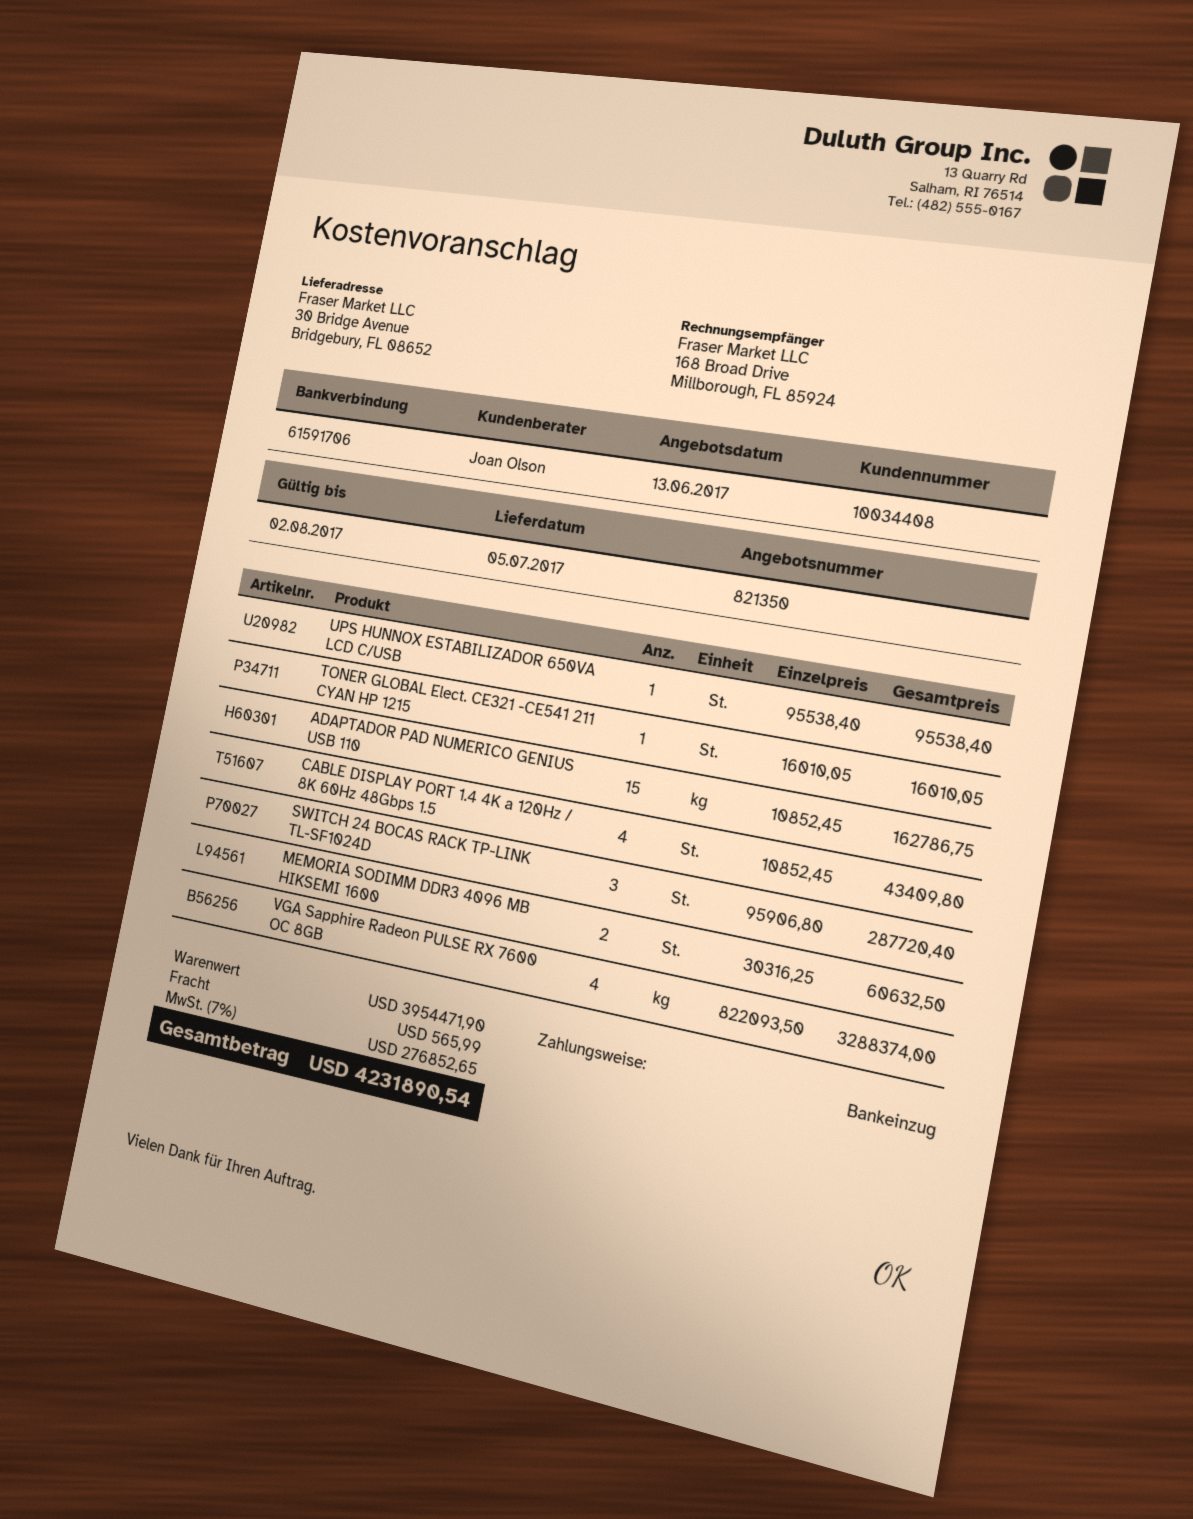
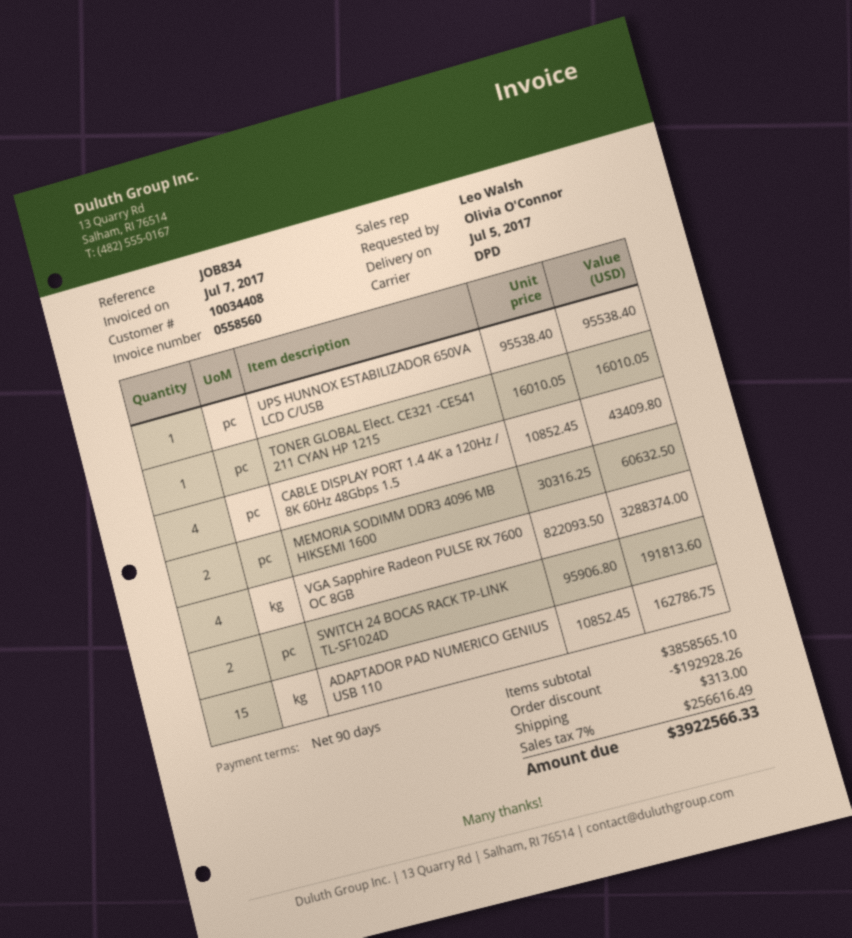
sales rep: Joan Olson -> Leo Walsh
SWITCH 24 BOCAS RACK TP-LINK TL-SF1024D: 3 x 95906.80 = 287720.40 -> 2 x 95906.80 = 191813.60
subtotal: 3954471.90 -> 3858565.10
discount: none -> 192928.26
shipping: 565.99 -> 313.00
tax: 7% = 276852.65 -> 7% = 256616.49
total: 4231890.54 -> 3922566.33

